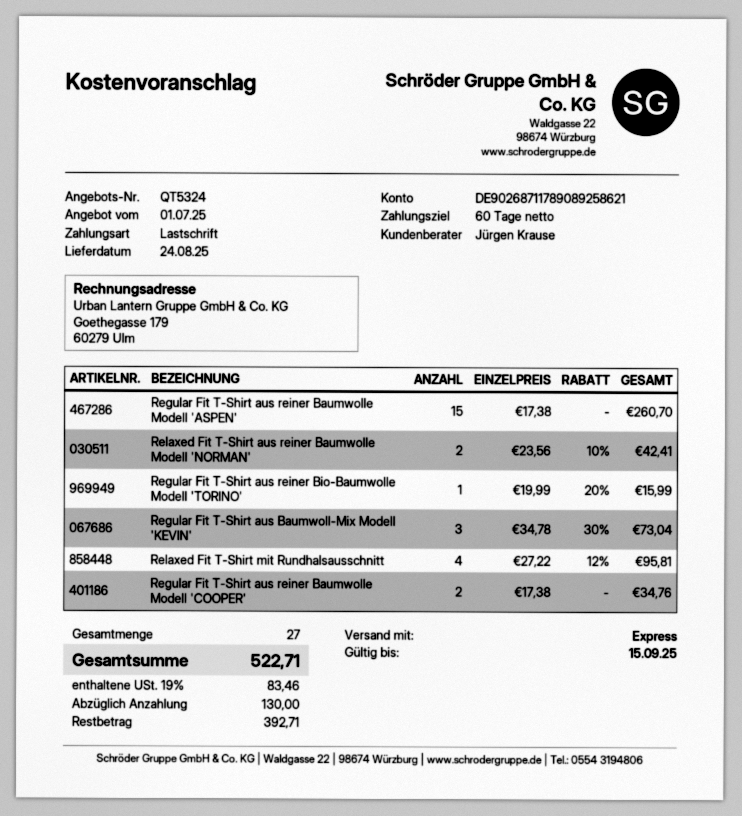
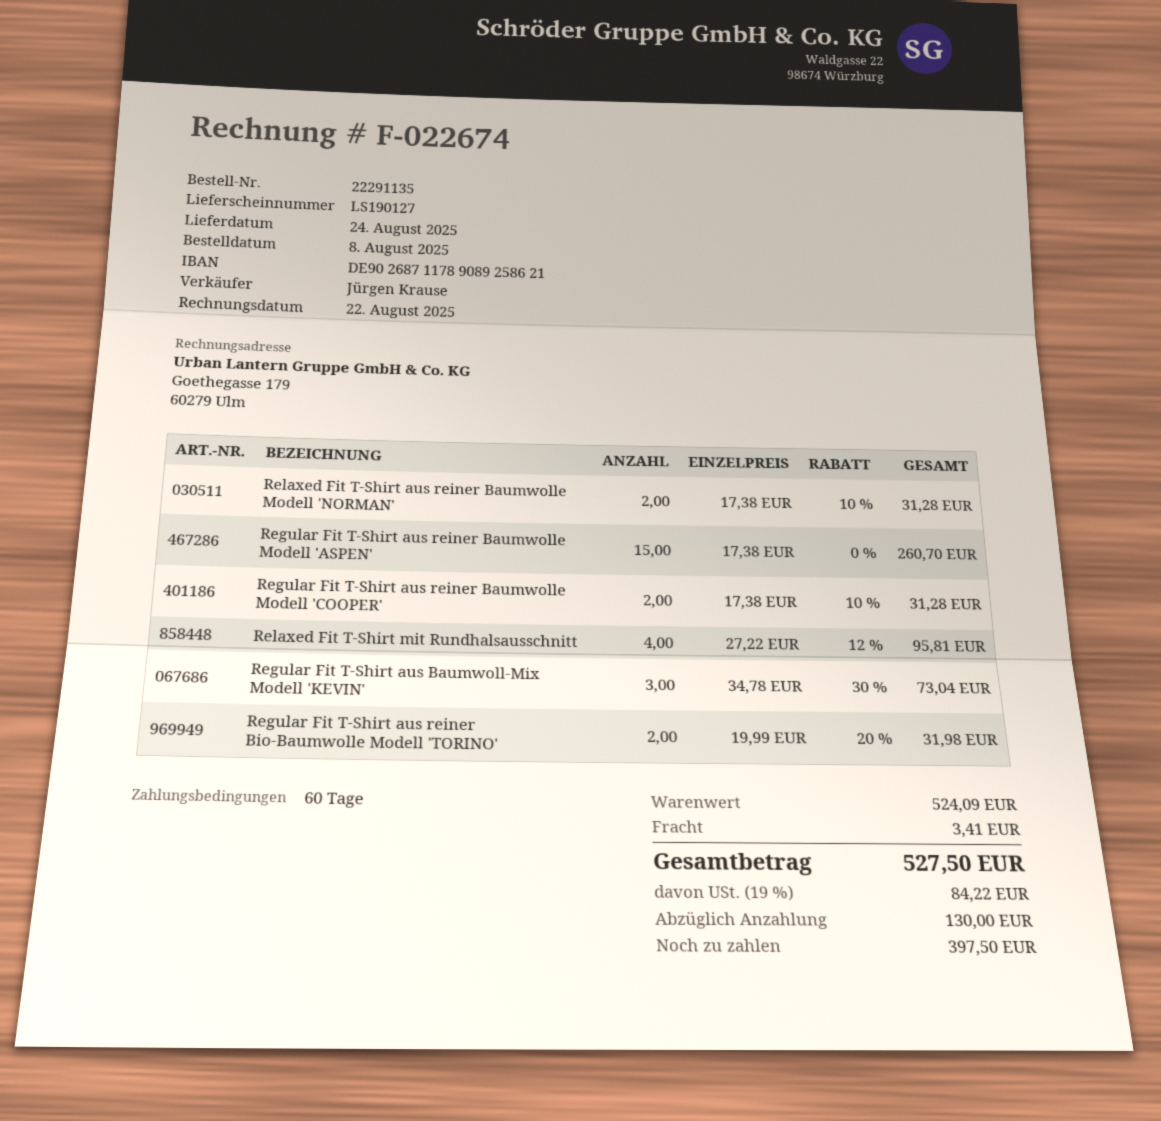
Relaxed Fit T-Shirt aus reiner Baumwolle Modell 'NORMAN': 2 x 23.56 - 10% = 42.41 -> 2 x 17.38 - 10% = 31.28
Regular Fit T-Shirt aus reiner Bio-Baumwolle Modell 'TORINO': 1 x 19.99 - 20% = 15.99 -> 2 x 19.99 - 20% = 31.98
Regular Fit T-Shirt aus reiner Baumwolle Modell 'COOPER': 2 x 17.38 = 34.76 -> 2 x 17.38 - 10% = 31.28
shipping: none -> 3.41
tax: 19% = 83.46 -> 19% = 84.22
total: 522.71 -> 527.50
balance: 392.71 -> 397.50

